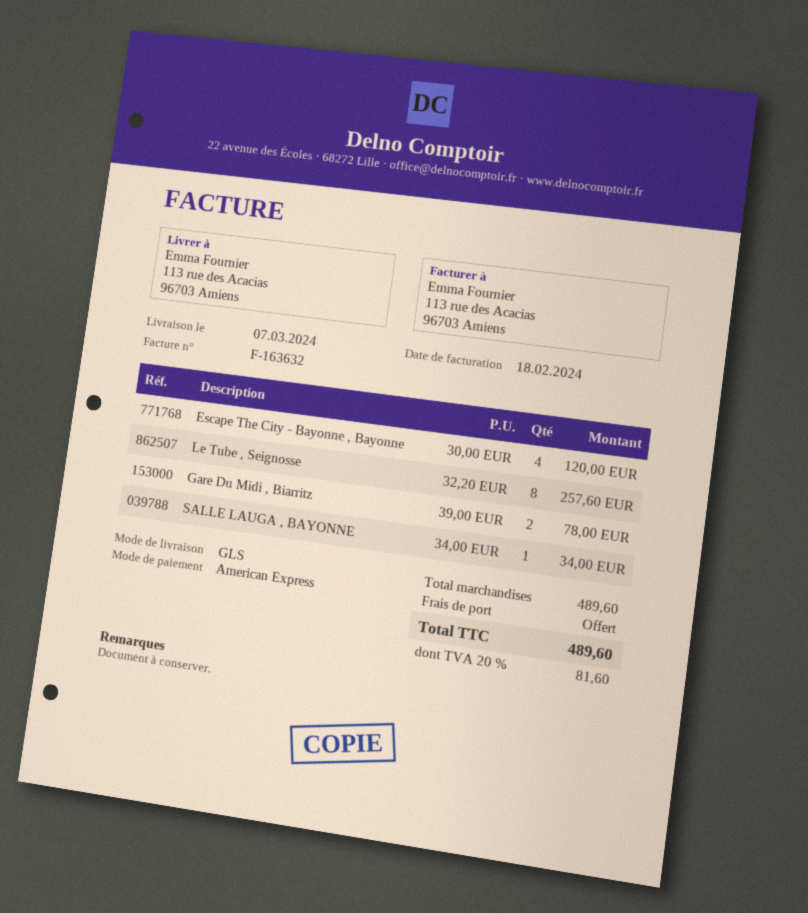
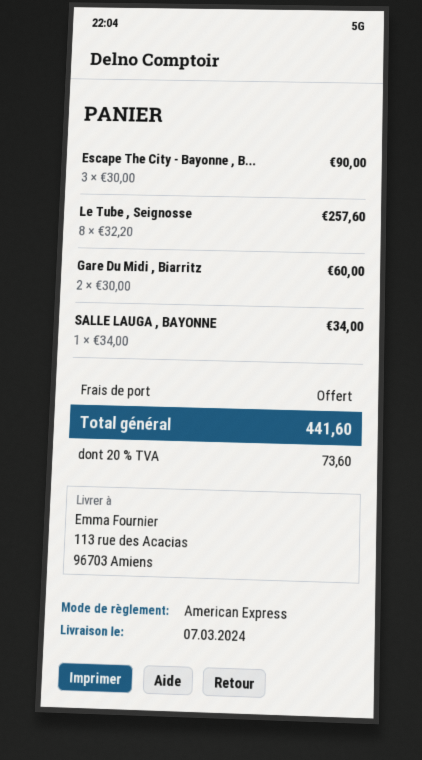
Escape The City - Bayonne , Bayonne: 4 x 30.00 = 120.00 -> 3 x 30.00 = 90.00
Gare Du Midi , Biarritz: 2 x 39.00 = 78.00 -> 2 x 30.00 = 60.00
tax: 20% = 81.60 -> 20% = 73.60
total: 489.60 -> 441.60

